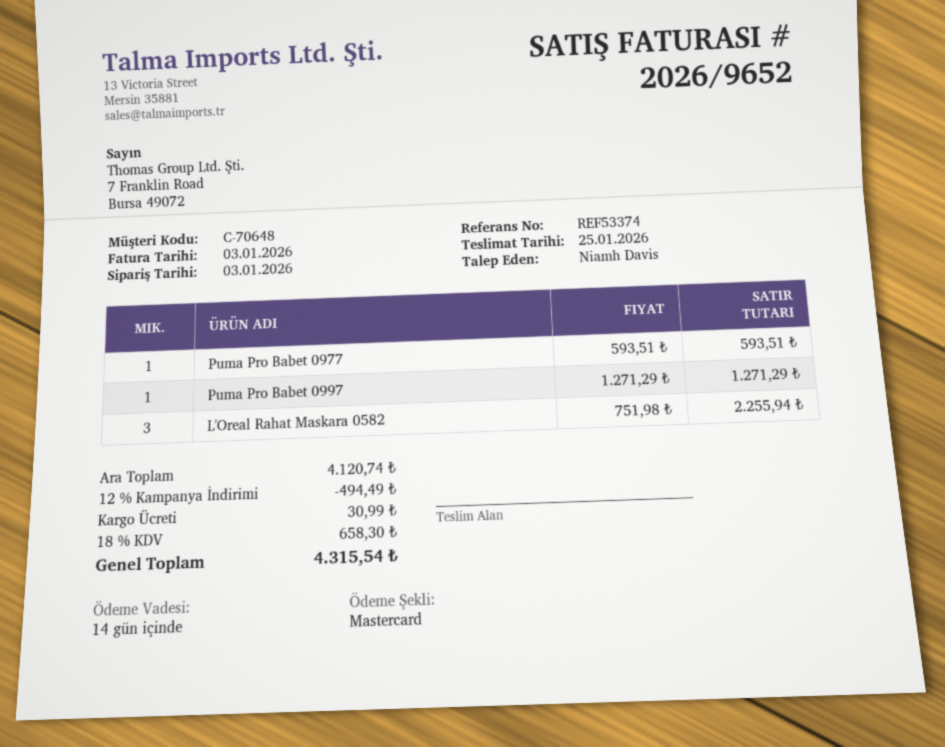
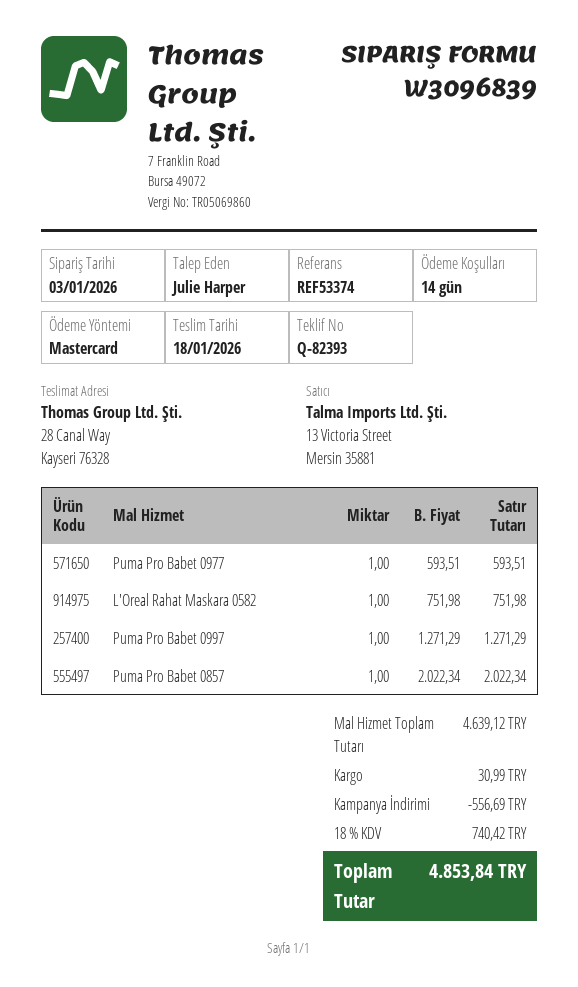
delivery date: 2026-01-25 -> 2026-01-18
ordered by: Niamh Davis -> Julie Harper
L'Oreal Rahat Maskara 0582: 3 x 751.98 = 2255.94 -> 1 x 751.98 = 751.98
Puma Pro Babet 0857: none -> 1 x 2022.34 = 2022.34
subtotal: 4120.74 -> 4639.12
discount: 494.49 -> 556.69
tax: 18% = 658.30 -> 18% = 740.42
total: 4315.54 -> 4853.84

